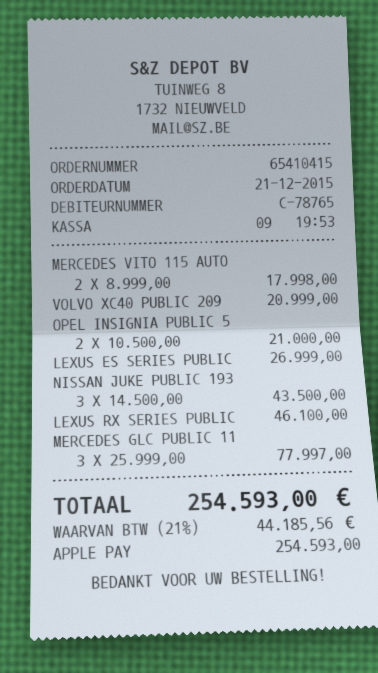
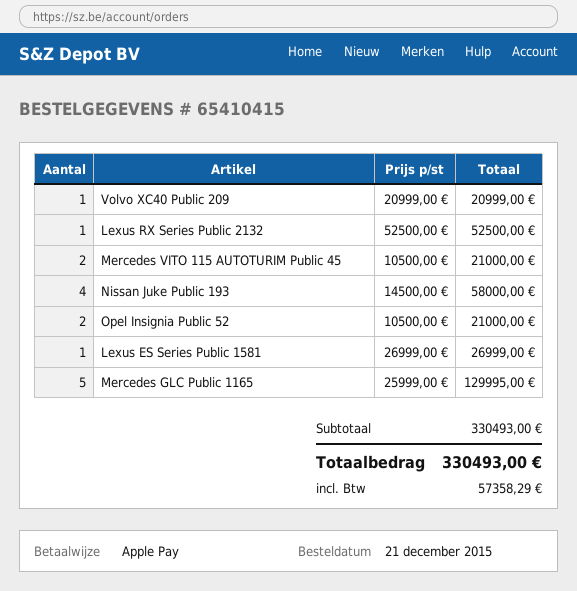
MERCEDES VITO 115 AUTO: 2 x 8999.00 = 17998.00 -> 2 x 10500.00 = 21000.00
NISSAN JUKE PUBLIC 193: 3 x 14500.00 = 43500.00 -> 4 x 14500.00 = 58000.00
LEXUS RX SERIES PUBLIC: 1 x 46100.00 = 46100.00 -> 1 x 52500.00 = 52500.00
MERCEDES GLC PUBLIC 11: 3 x 25999.00 = 77997.00 -> 5 x 25999.00 = 129995.00
tax: 44185.56 -> 57358.29
total: 254593.00 -> 330493.00

